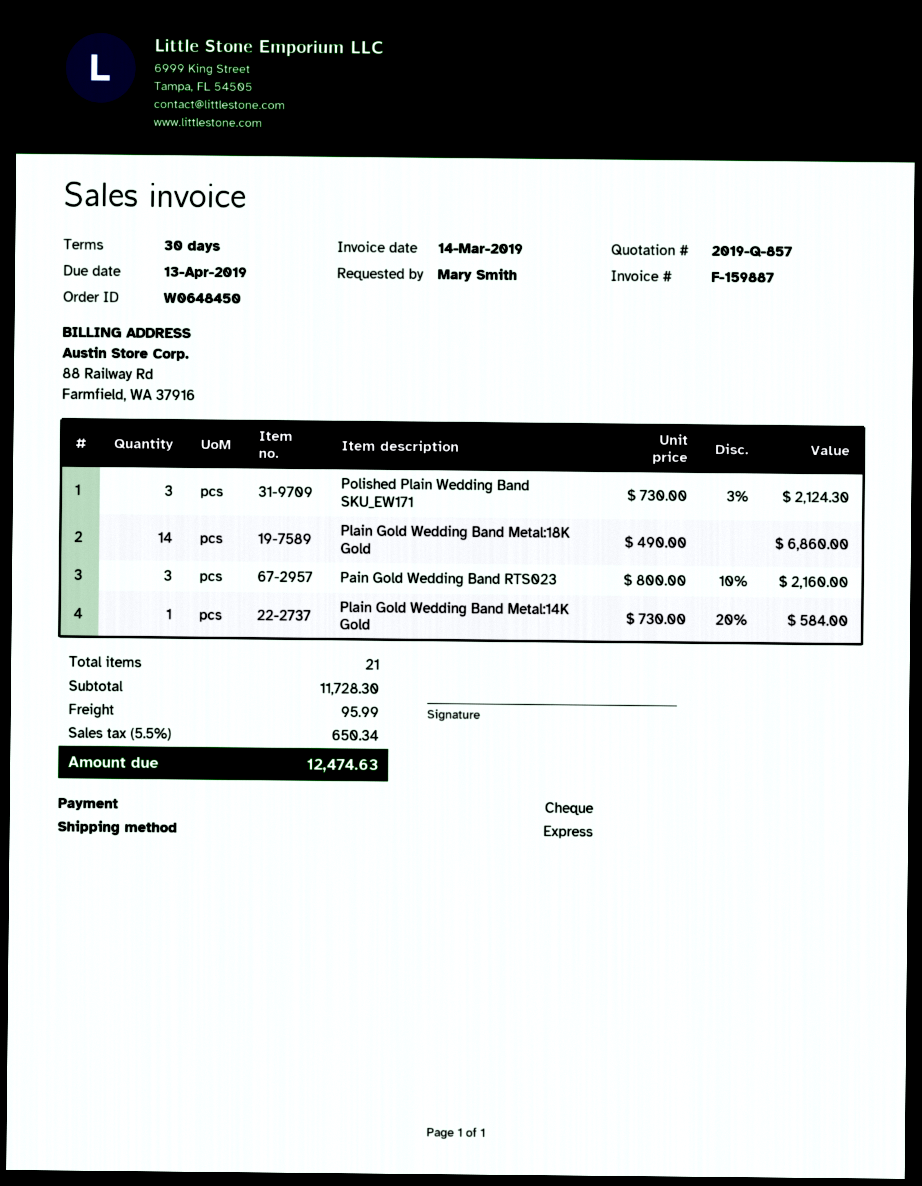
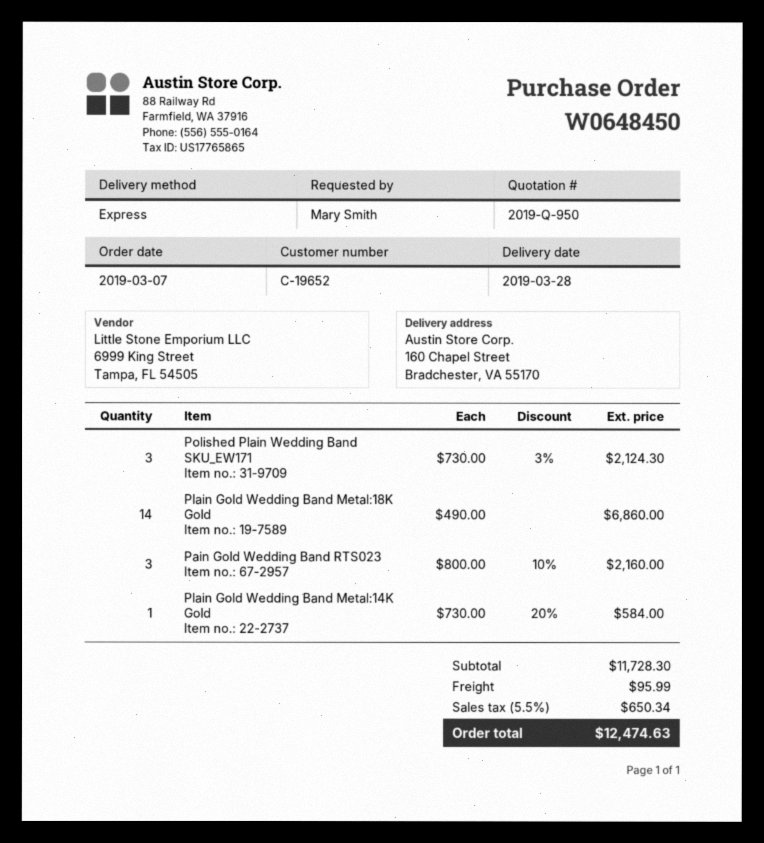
quote number: 2019-Q-857 -> 2019-Q-950

